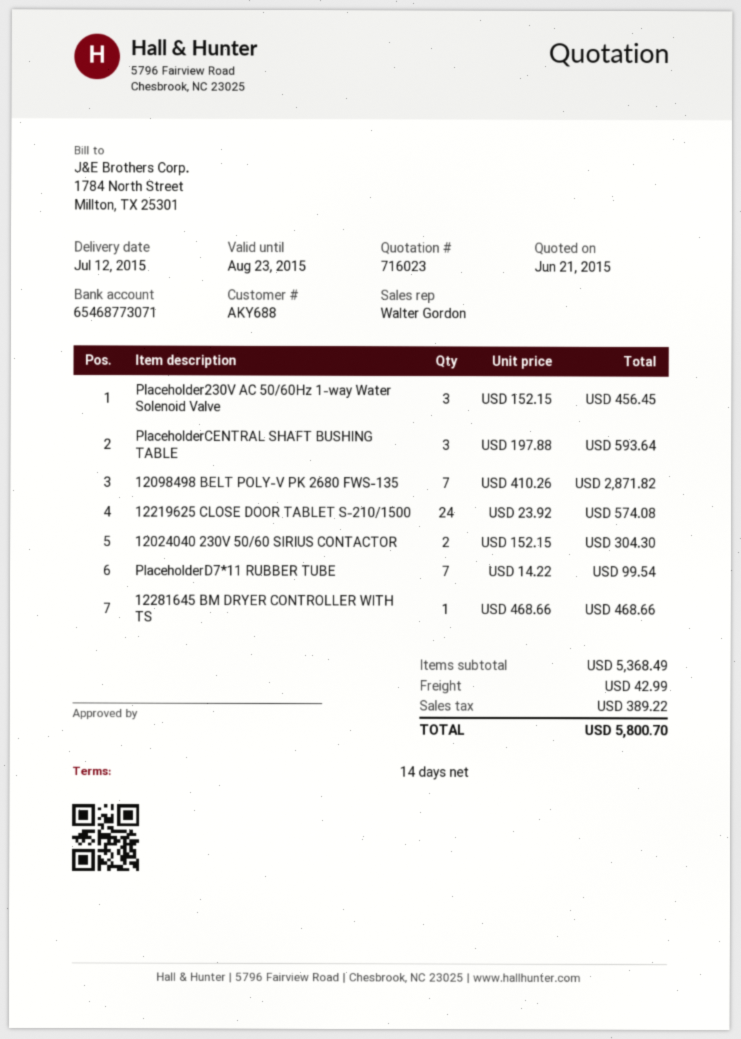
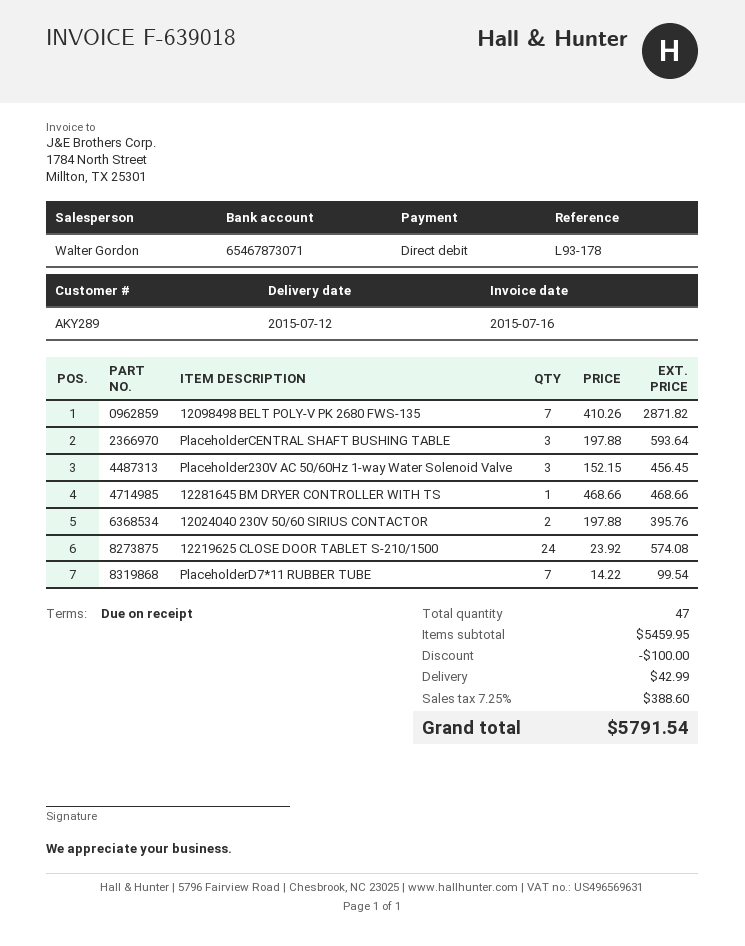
payment terms: 14 days -> on receipt
customer number: AKY688 -> AKY289
bank account: 65468773071 -> 65467873071
12024040 230V 50/60 SIRIUS CONTACTOR: 2 x 152.15 = 304.30 -> 2 x 197.88 = 395.76
subtotal: 5368.49 -> 5459.95
discount: none -> 100.00
tax: 389.22 -> 388.60
total: 5800.70 -> 5791.54

